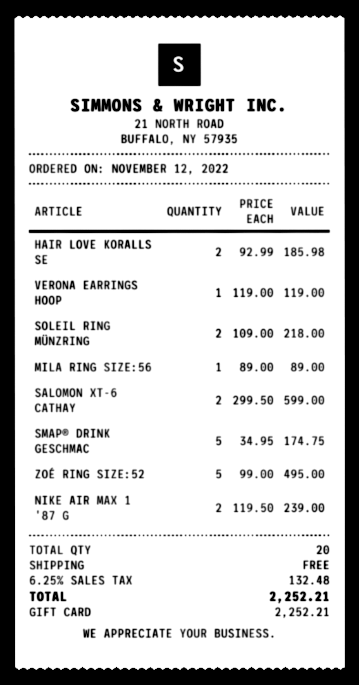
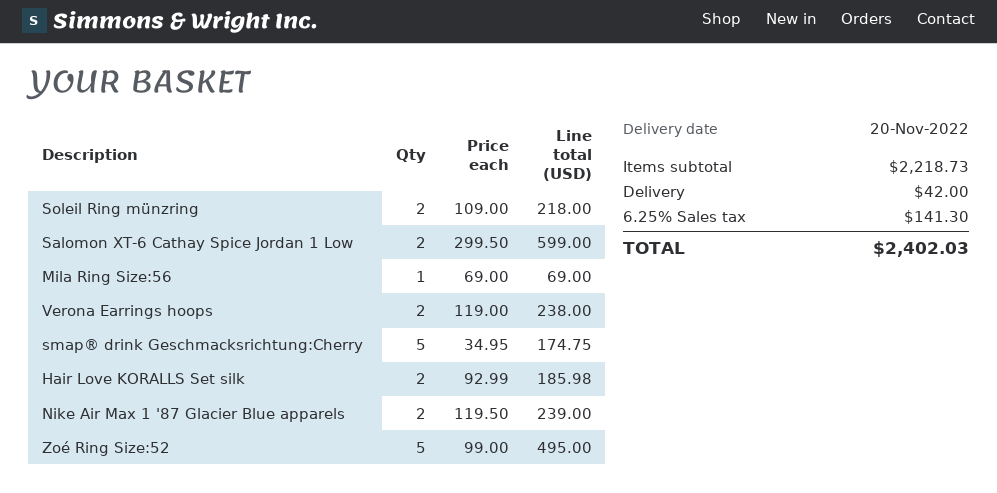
VERONA EARRINGS HOOP: 1 x 119.00 = 119.00 -> 2 x 119.00 = 238.00
MILA RING SIZE:56: 1 x 89.00 = 89.00 -> 1 x 69.00 = 69.00
shipping: 0.00 -> 42.00
tax: 6.25% = 132.48 -> 6.25% = 141.30
total: 2252.21 -> 2402.03

